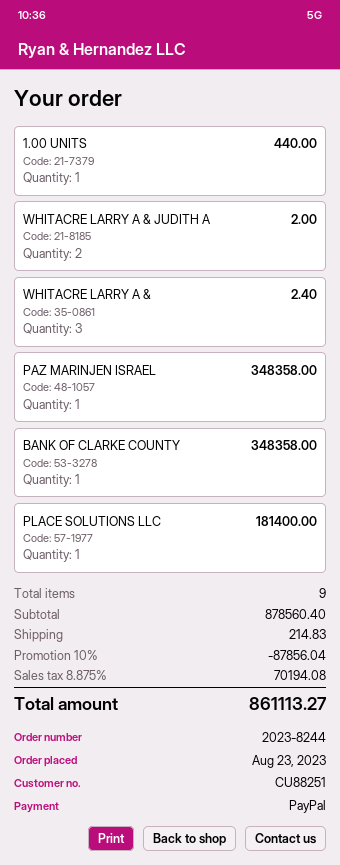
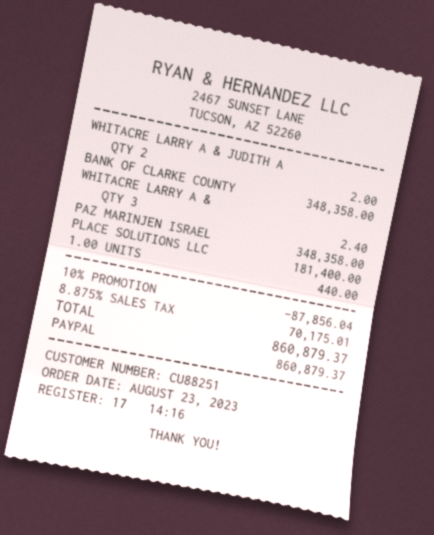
shipping: 214.83 -> none
tax: 8.875% = 70194.08 -> 8.875% = 70175.01
total: 861113.27 -> 860879.37

